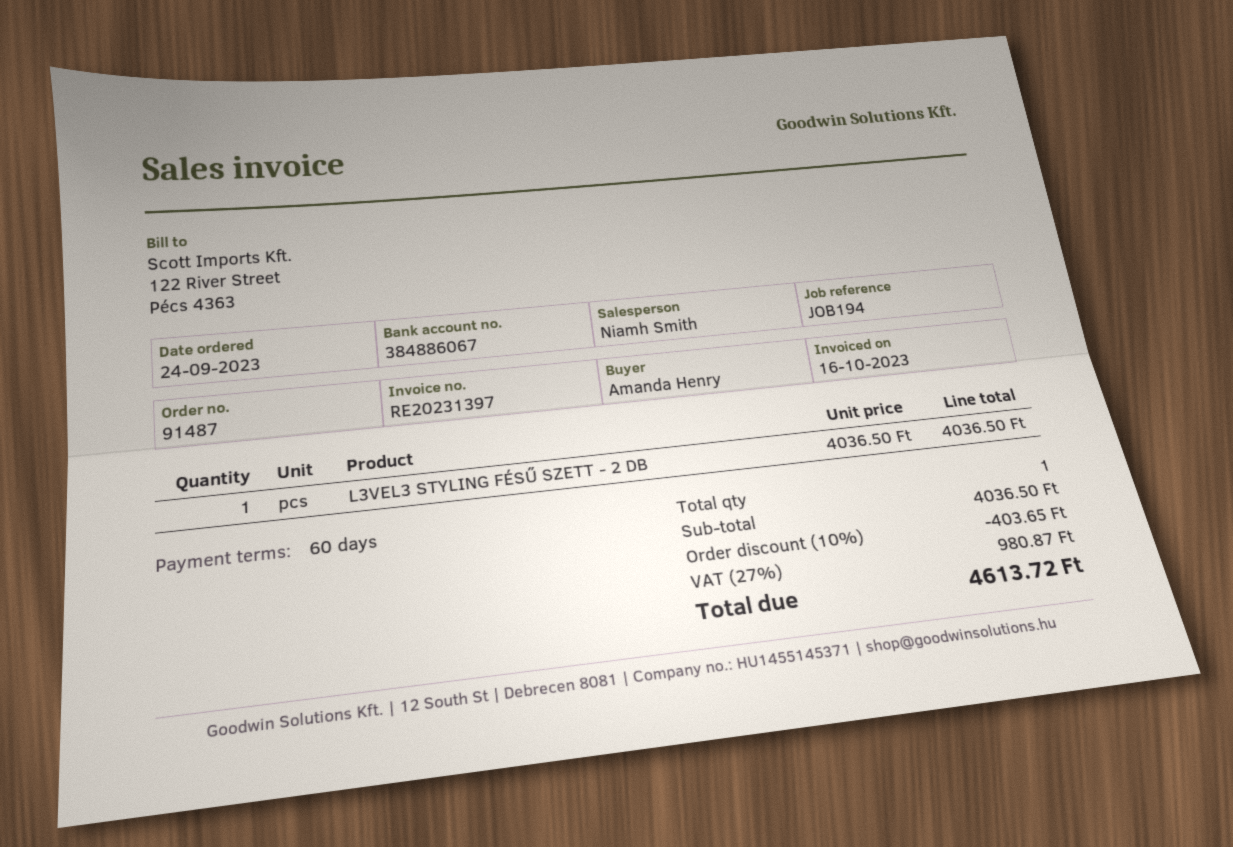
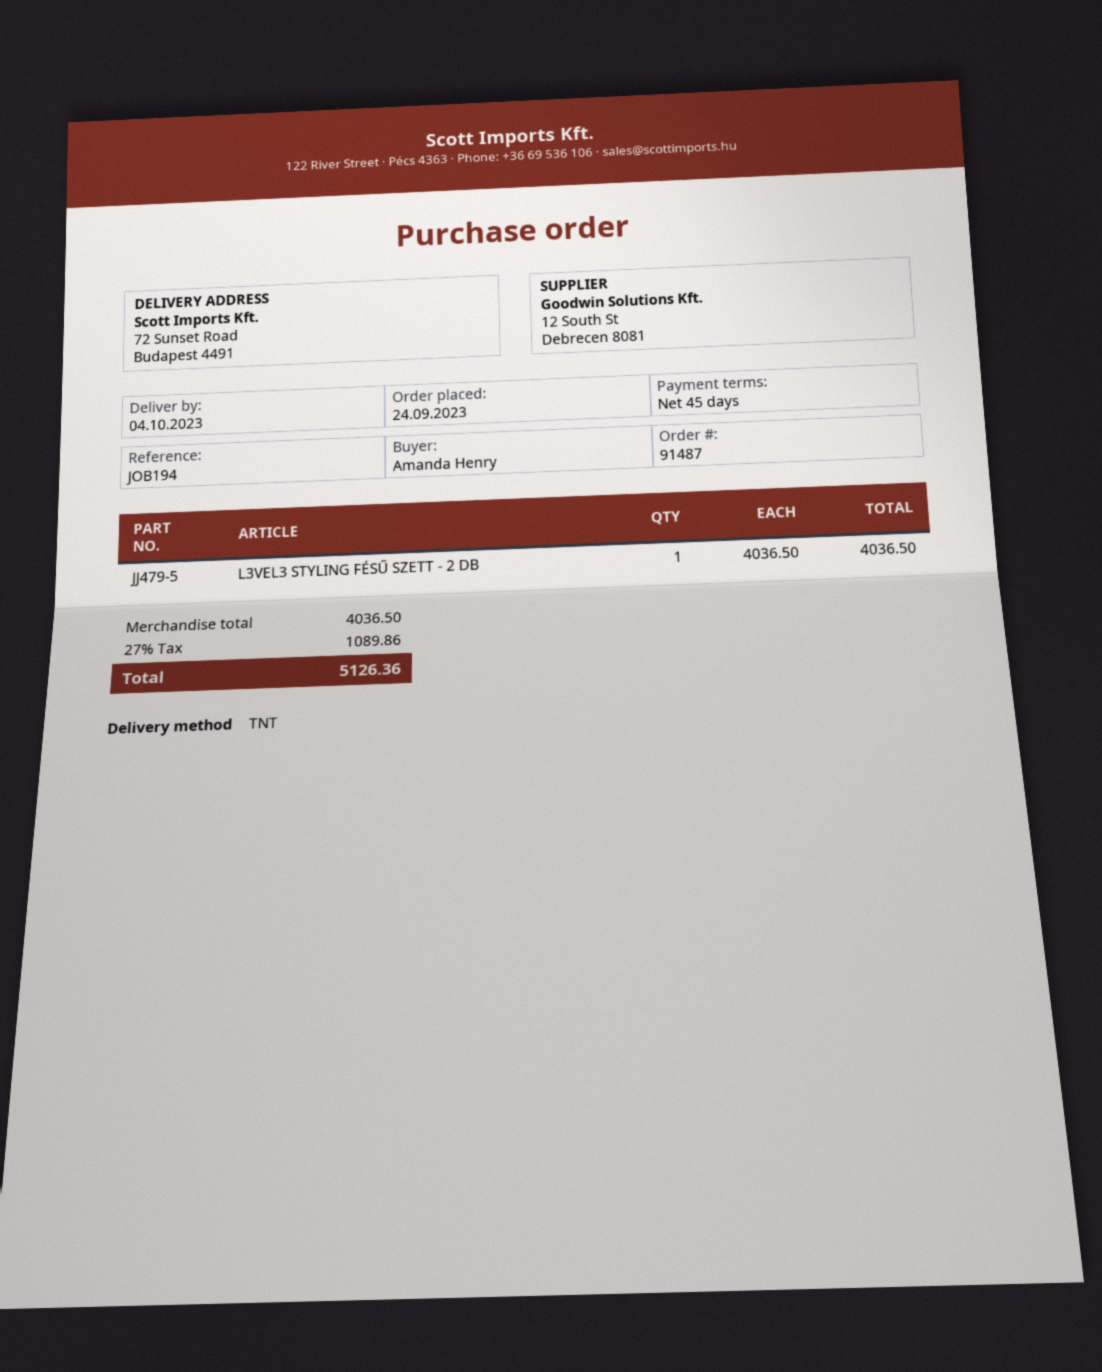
payment terms: 60 days -> 45 days
discount: 10% = 403.65 -> none
tax: 27% = 980.87 -> 27% = 1089.86
total: 4613.72 -> 5126.36

